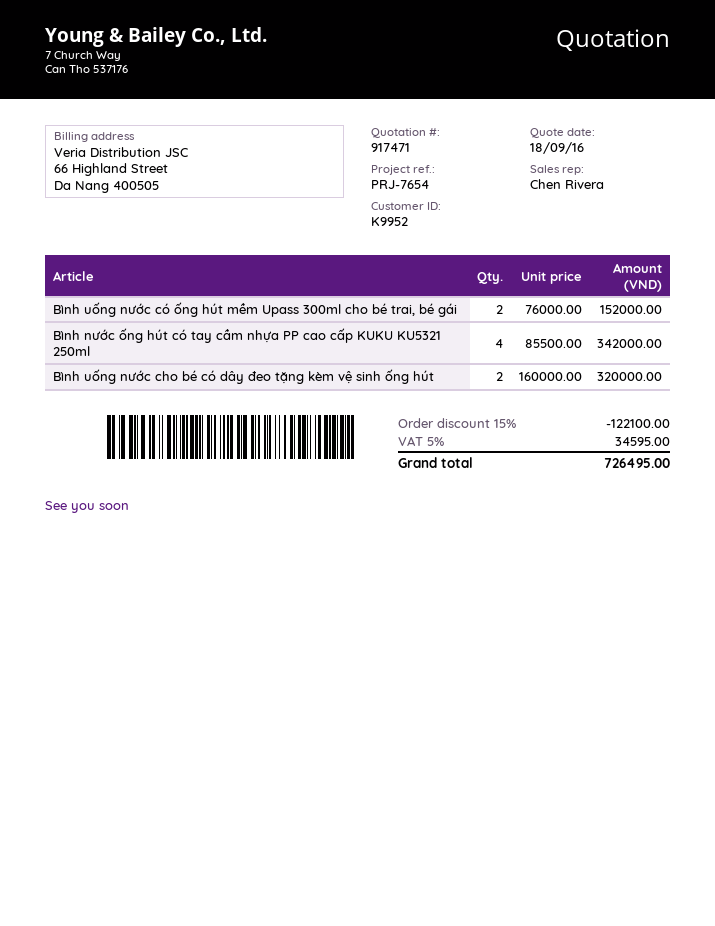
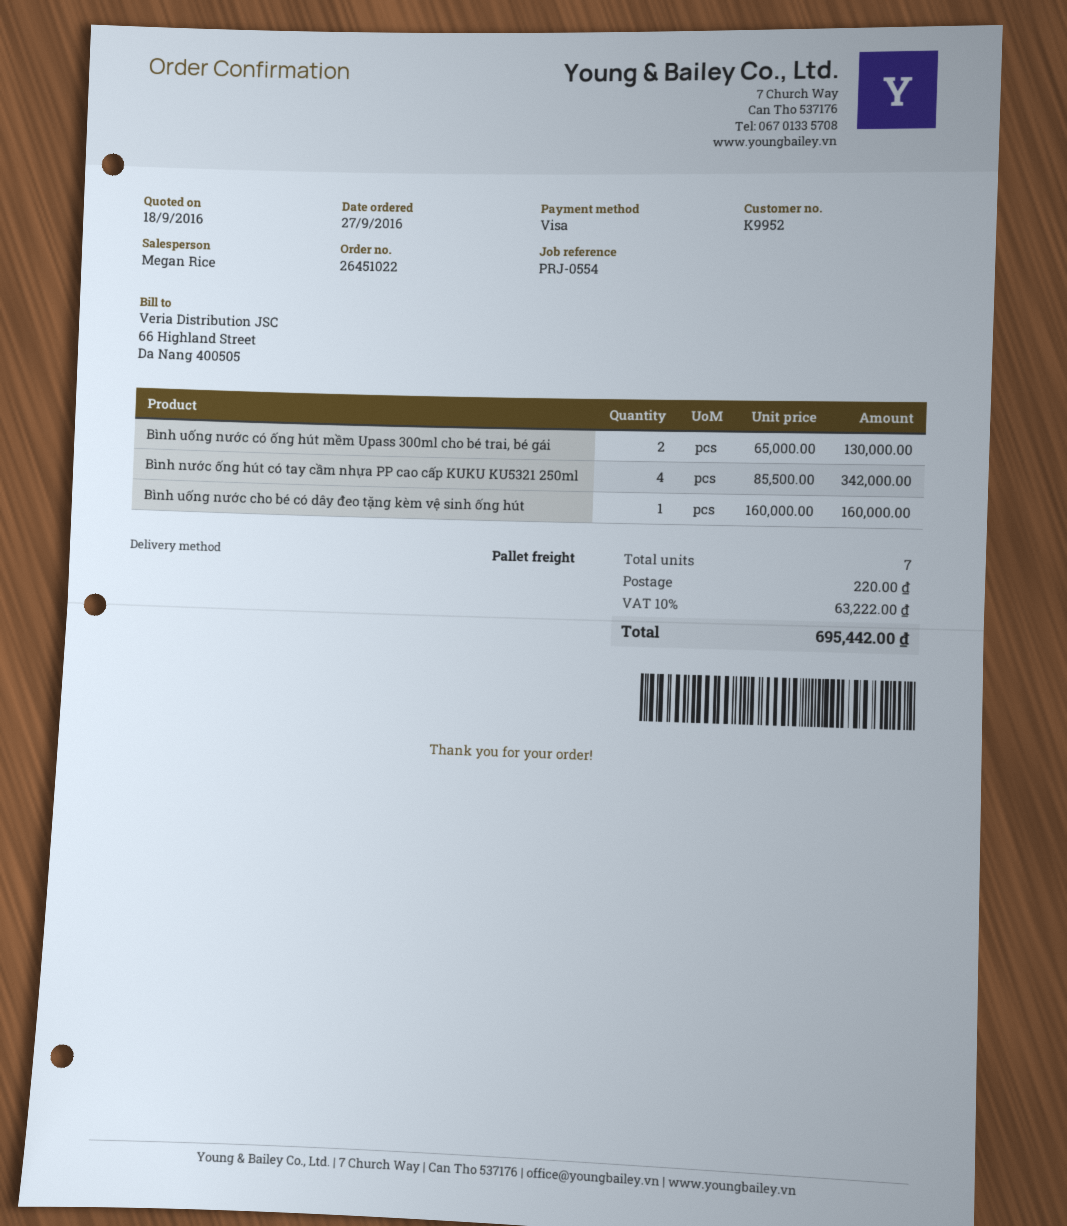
reference: PRJ-7654 -> PRJ-0554
sales rep: Chen Rivera -> Megan Rice
Bình uống nước có ống hút mềm Upass 300ml cho bé trai, bé gái: 2 x 76000.00 = 152000.00 -> 2 x 65000.00 = 130000.00
Bình uống nước cho bé có dây đeo tặng kèm vệ sinh ống hút: 2 x 160000.00 = 320000.00 -> 1 x 160000.00 = 160000.00
discount: 15% = 122100.00 -> none
shipping: none -> 220.00
tax: 5% = 34595.00 -> 10% = 63222.00
total: 726495.00 -> 695442.00

